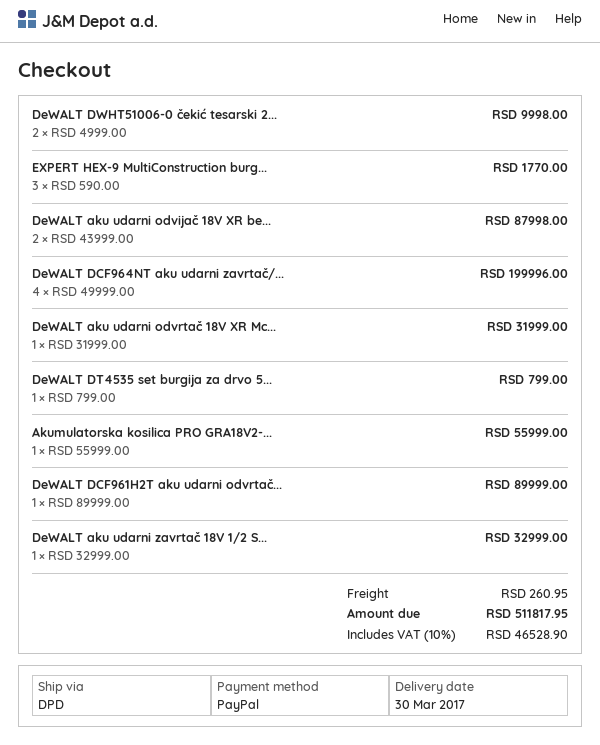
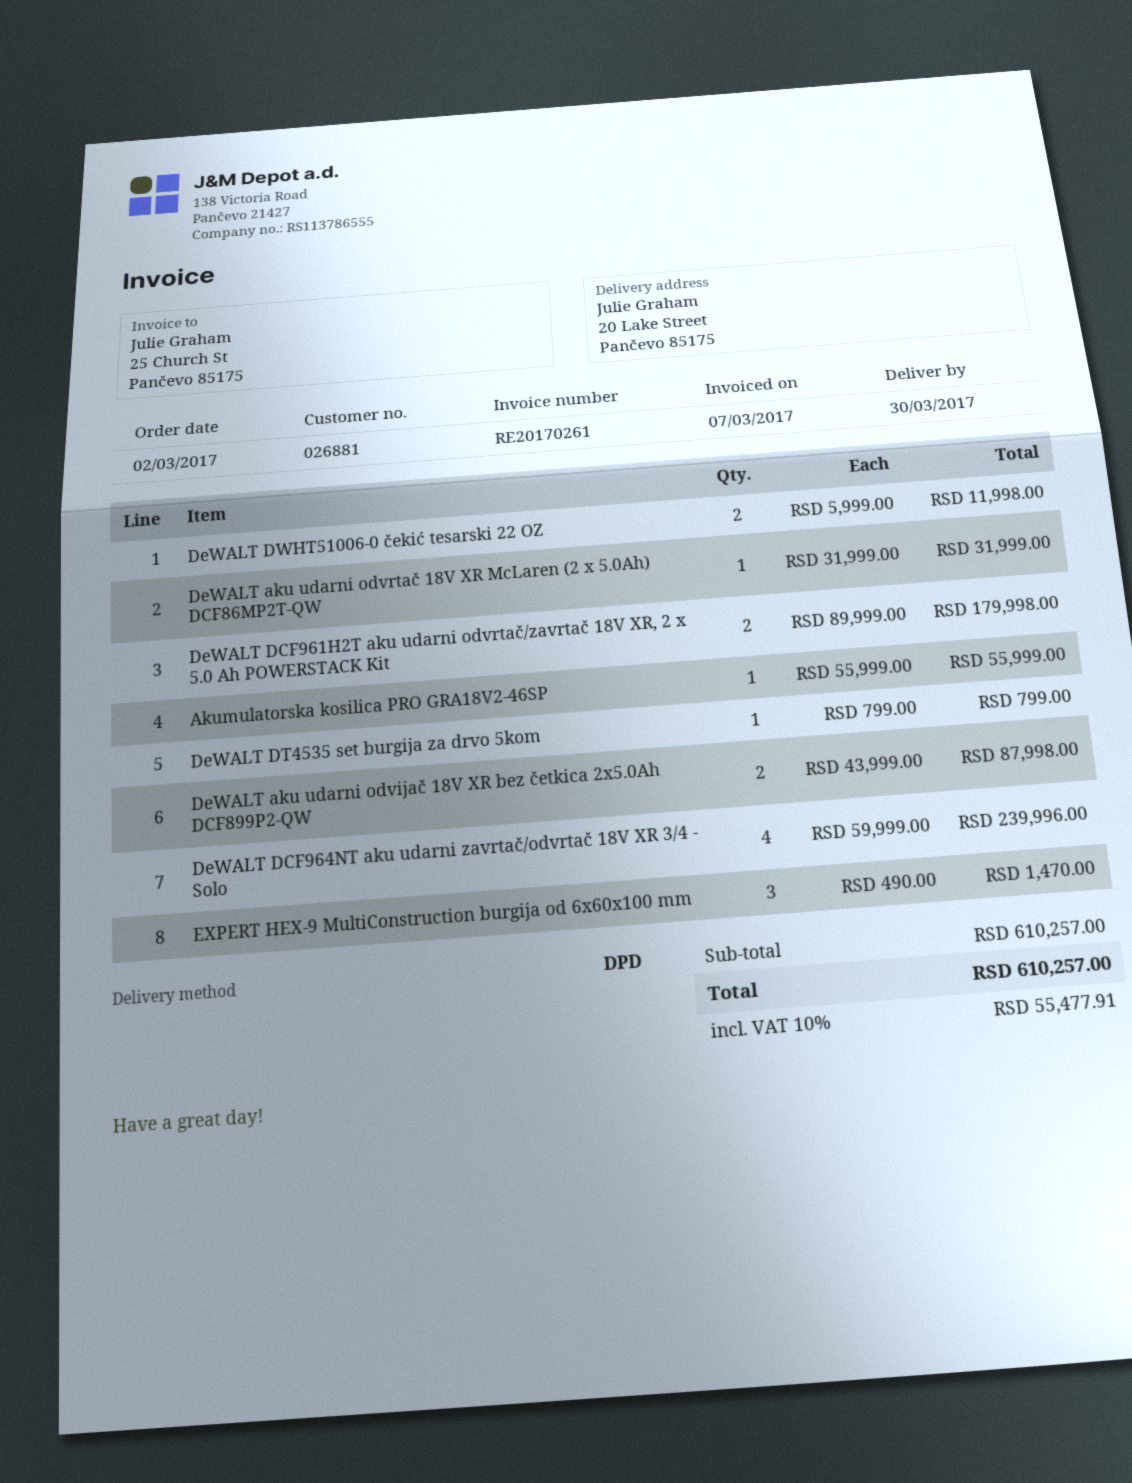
DeWALT DWHT51006-0 čekić tesarski 2...: 2 x 4999.00 = 9998.00 -> 2 x 5999.00 = 11998.00
EXPERT HEX-9 MultiConstruction burg...: 3 x 590.00 = 1770.00 -> 3 x 490.00 = 1470.00
DeWALT DCF964NT aku udarni zavrtač/...: 4 x 49999.00 = 199996.00 -> 4 x 59999.00 = 239996.00
DeWALT DCF961H2T aku udarni odvrtač...: 1 x 89999.00 = 89999.00 -> 2 x 89999.00 = 179998.00
DeWALT aku udarni zavrtač 18V 1/2 S...: 1 x 32999.00 = 32999.00 -> none
shipping: 260.95 -> none
tax: 10% = 46528.90 -> 10% = 55477.91
total: 511817.95 -> 610257.00

